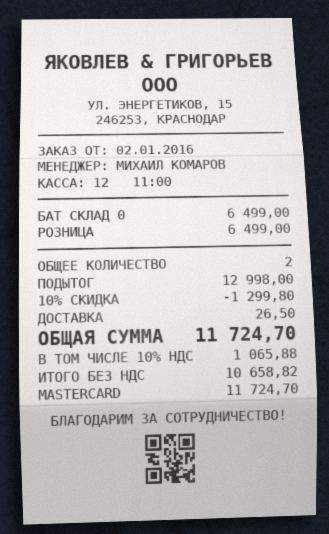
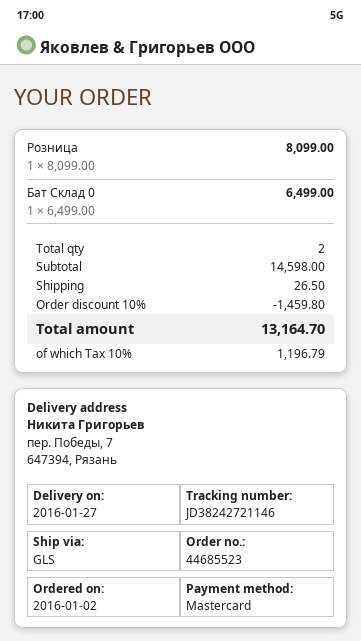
РОЗНИЦА: 1 x 6499.00 = 6499.00 -> 1 x 8099.00 = 8099.00
subtotal: 12998.00 -> 14598.00
discount: 10% = 1299.80 -> 10% = 1459.80
tax: 10% = 1065.88 -> 10% = 1196.79
total: 11724.70 -> 13164.70

